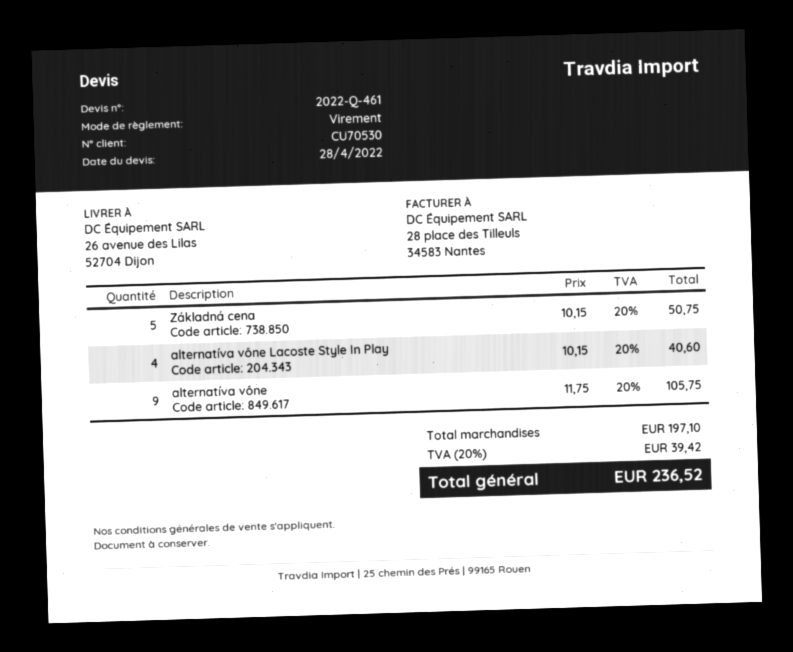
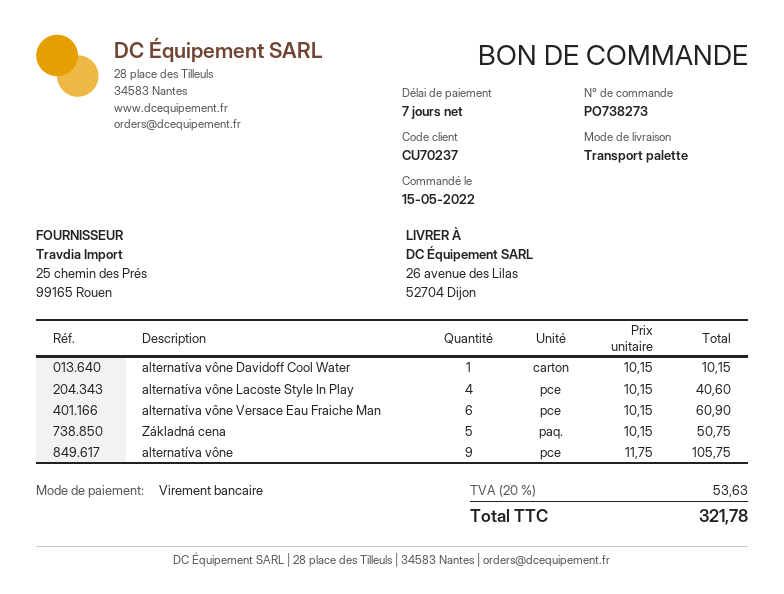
customer number: CU70530 -> CU70237
alternatíva vône Davidoff Cool Water: none -> 1 x 10.15 = 10.15
alternatíva vône Versace Eau Fraiche Man: none -> 6 x 10.15 = 60.90
tax: 20% = 39.42 -> 20% = 53.63
total: 236.52 -> 321.78

